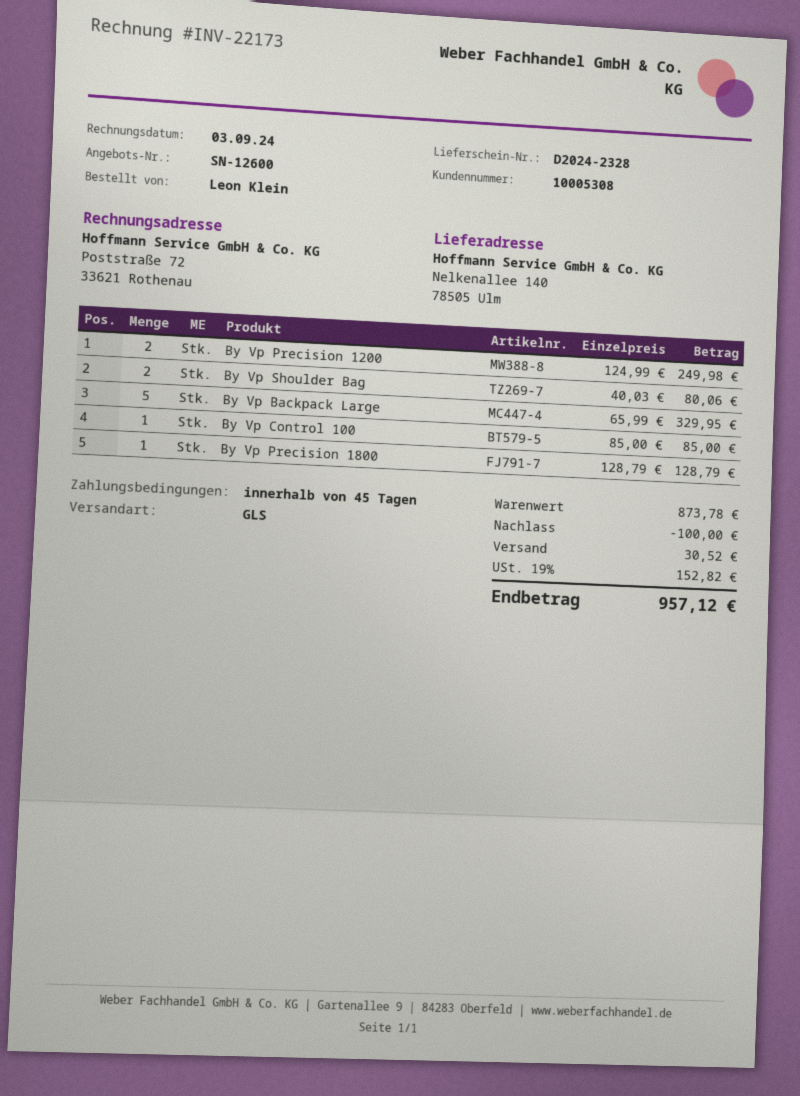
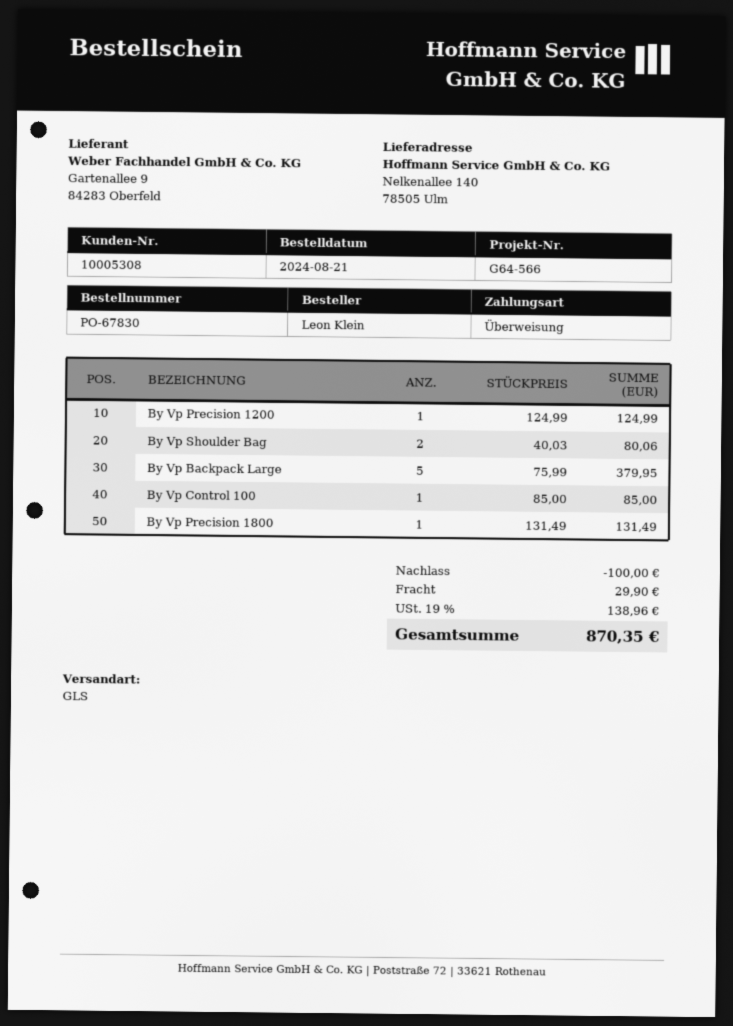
By Vp Precision 1200: 2 x 124.99 = 249.98 -> 1 x 124.99 = 124.99
By Vp Backpack Large: 5 x 65.99 = 329.95 -> 5 x 75.99 = 379.95
By Vp Precision 1800: 1 x 128.79 = 128.79 -> 1 x 131.49 = 131.49
shipping: 30.52 -> 29.90
tax: 19% = 152.82 -> 19% = 138.96
total: 957.12 -> 870.35

